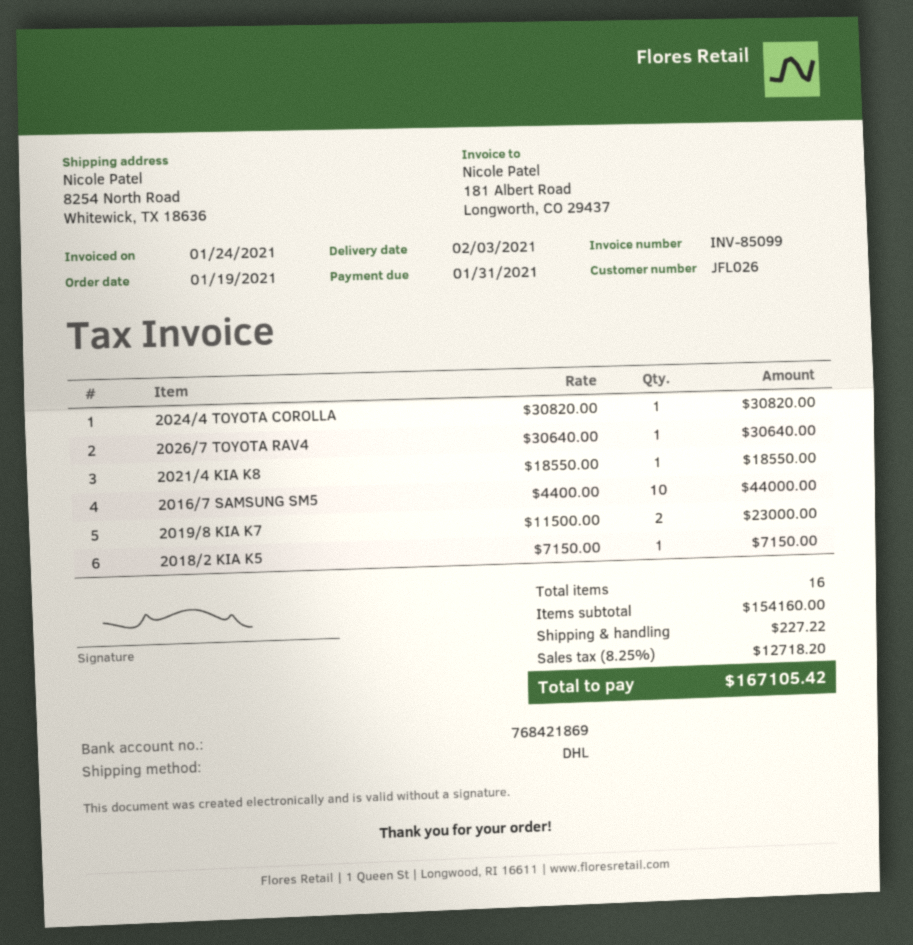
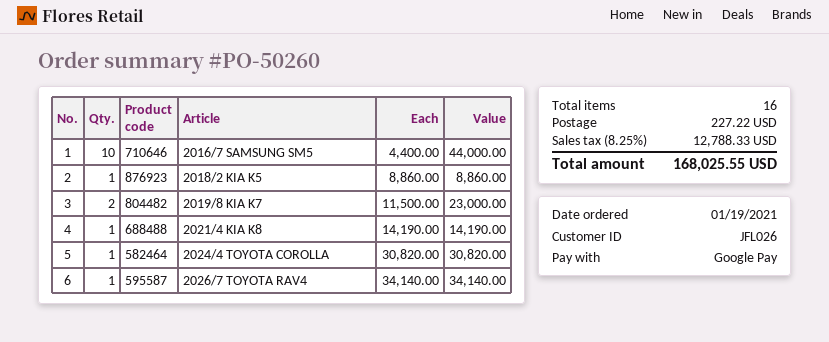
2026/7 TOYOTA RAV4: 1 x 30640.00 = 30640.00 -> 1 x 34140.00 = 34140.00
2021/4 KIA K8: 1 x 18550.00 = 18550.00 -> 1 x 14190.00 = 14190.00
2018/2 KIA K5: 1 x 7150.00 = 7150.00 -> 1 x 8860.00 = 8860.00
tax: 8.25% = 12718.20 -> 8.25% = 12788.33
total: 167105.42 -> 168025.55

